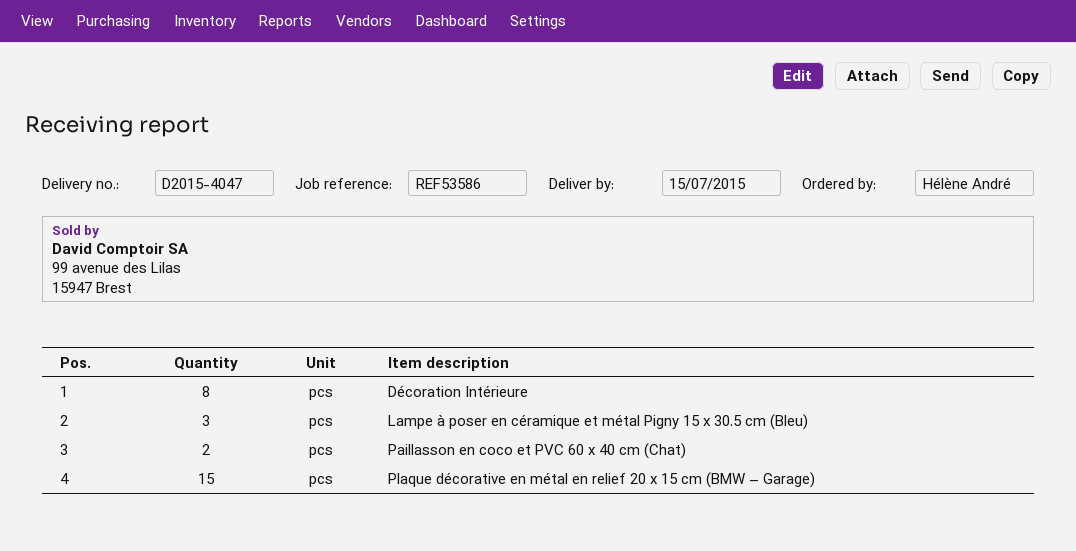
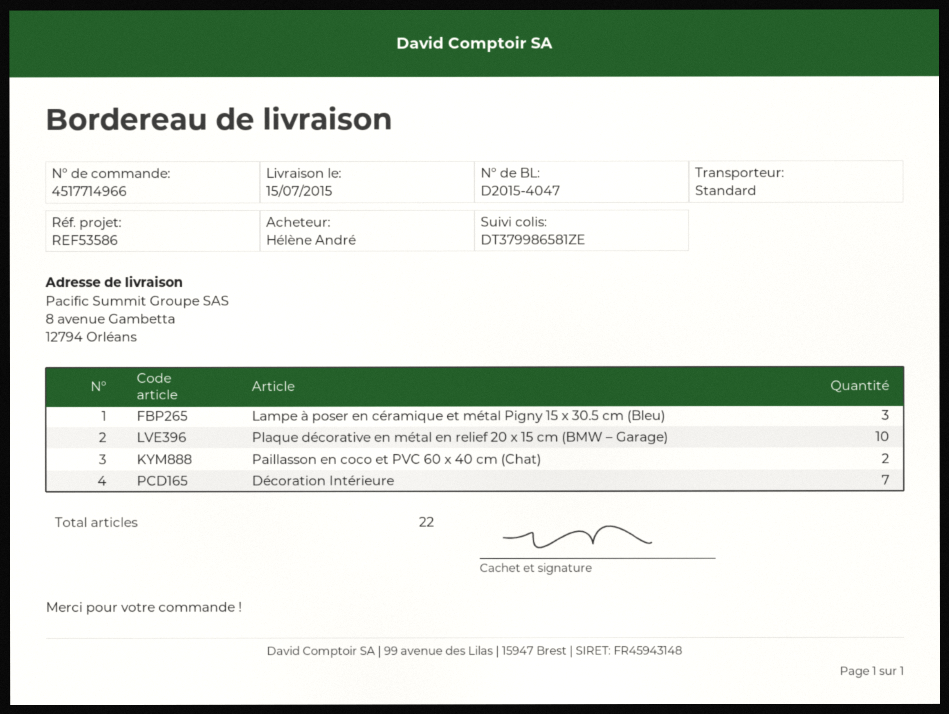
Décoration Intérieure: 8 -> 7
Plaque décorative en métal en relief 20 x 15 cm (BMW – Garage): 15 -> 10

